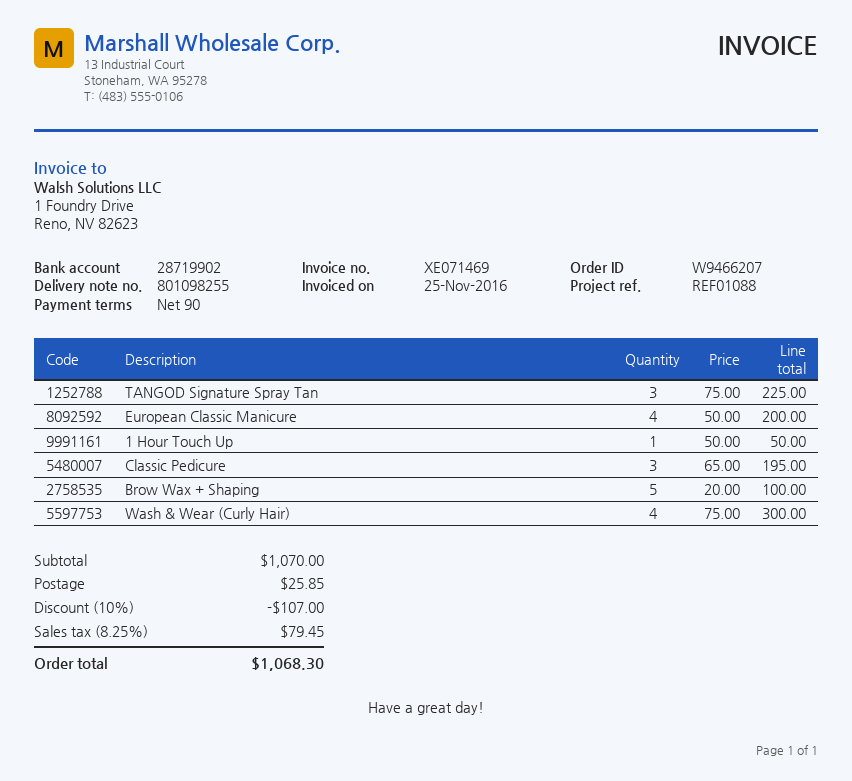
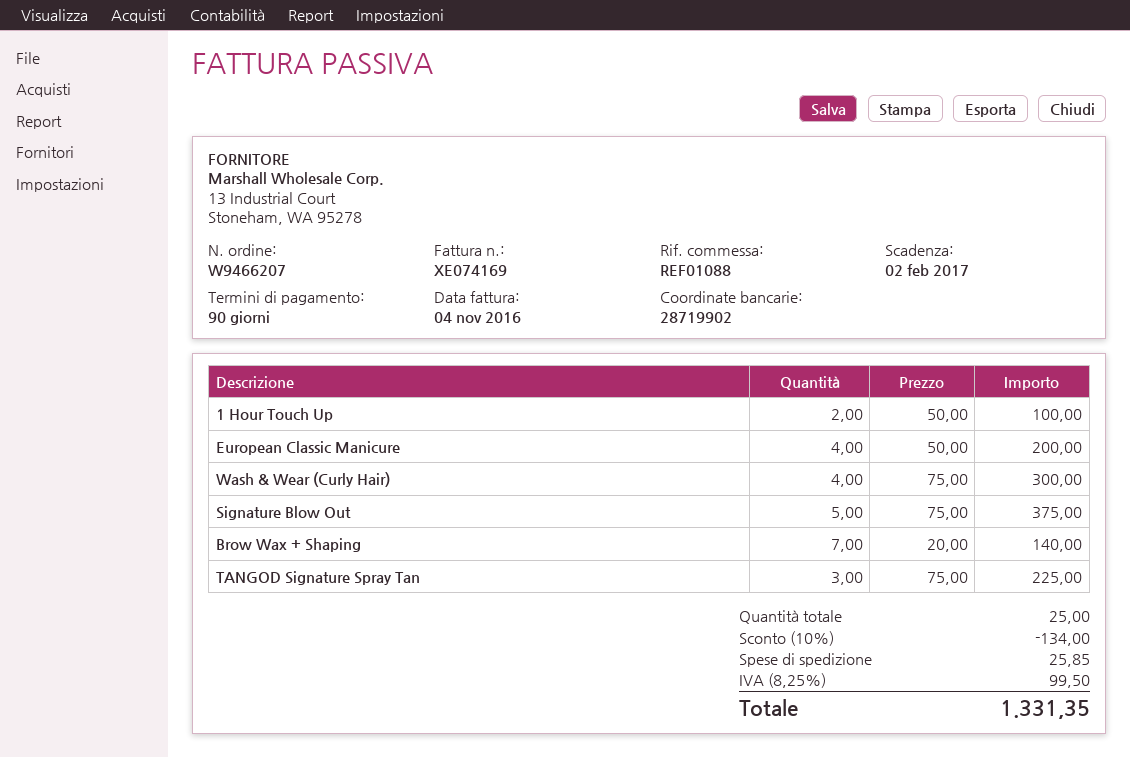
invoice number: XE071469 -> XE074169
invoice date: 2016-11-25 -> 2016-11-04
1 Hour Touch Up: 1 x 50.00 = 50.00 -> 2 x 50.00 = 100.00
Classic Pedicure: 3 x 65.00 = 195.00 -> none
Brow Wax + Shaping: 5 x 20.00 = 100.00 -> 7 x 20.00 = 140.00
Signature Blow Out: none -> 5 x 75.00 = 375.00
discount: 10% = 107.00 -> 10% = 134.00
tax: 8.25% = 79.45 -> 8.25% = 99.50
total: 1068.30 -> 1331.35

